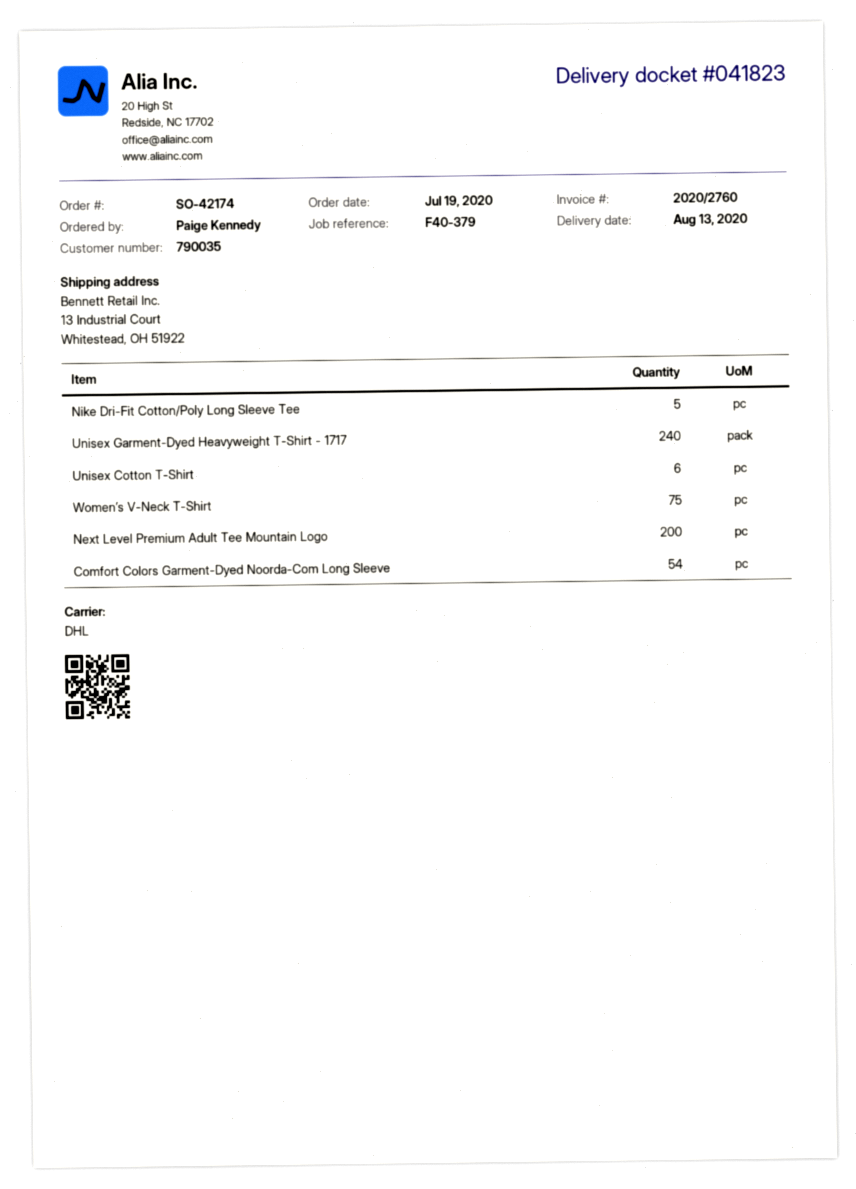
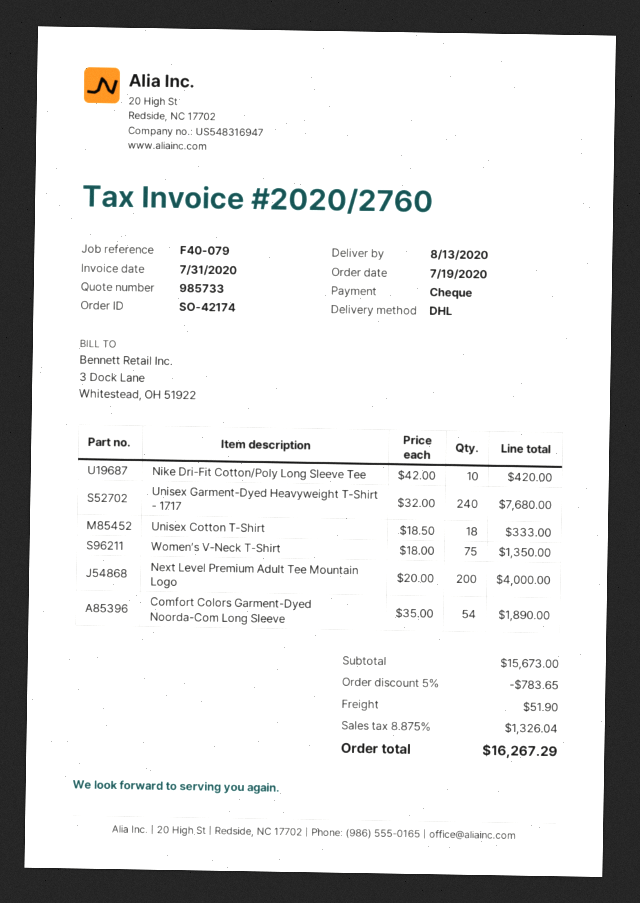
reference: F40-379 -> F40-079
Nike Dri-Fit Cotton/Poly Long Sleeve Tee: 5 -> 10
Unisex Cotton T-Shirt: 6 -> 18

